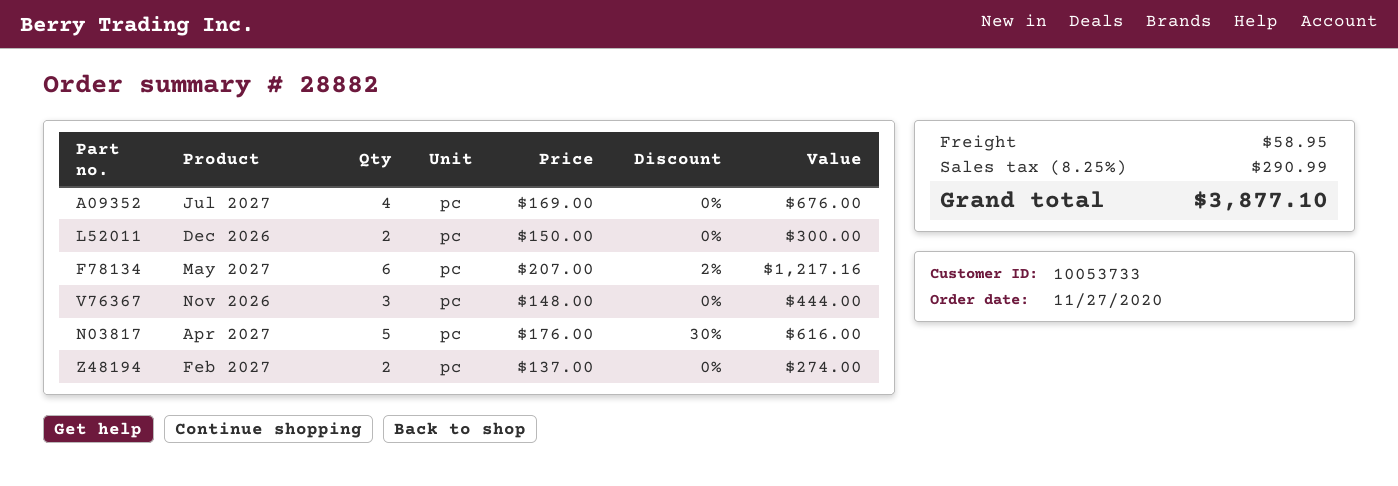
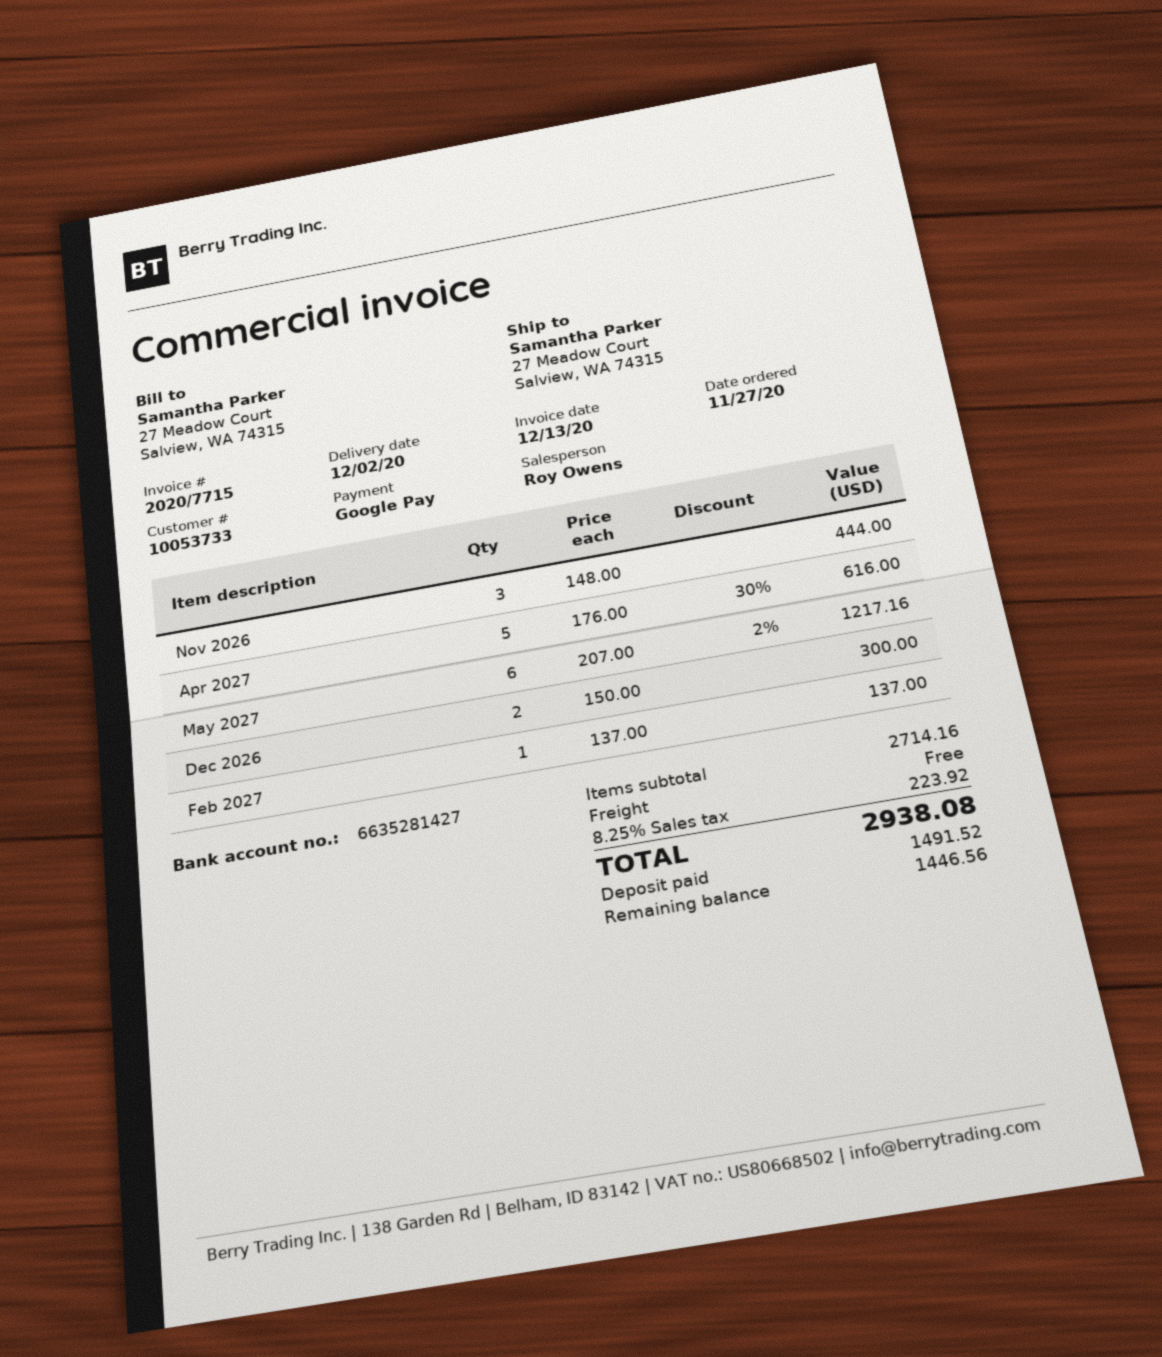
Jul 2027: 4 x 169.00 = 676.00 -> none
Feb 2027: 2 x 137.00 = 274.00 -> 1 x 137.00 = 137.00
shipping: 58.95 -> 0.00
tax: 8.25% = 290.99 -> 8.25% = 223.92
total: 3877.10 -> 2938.08

